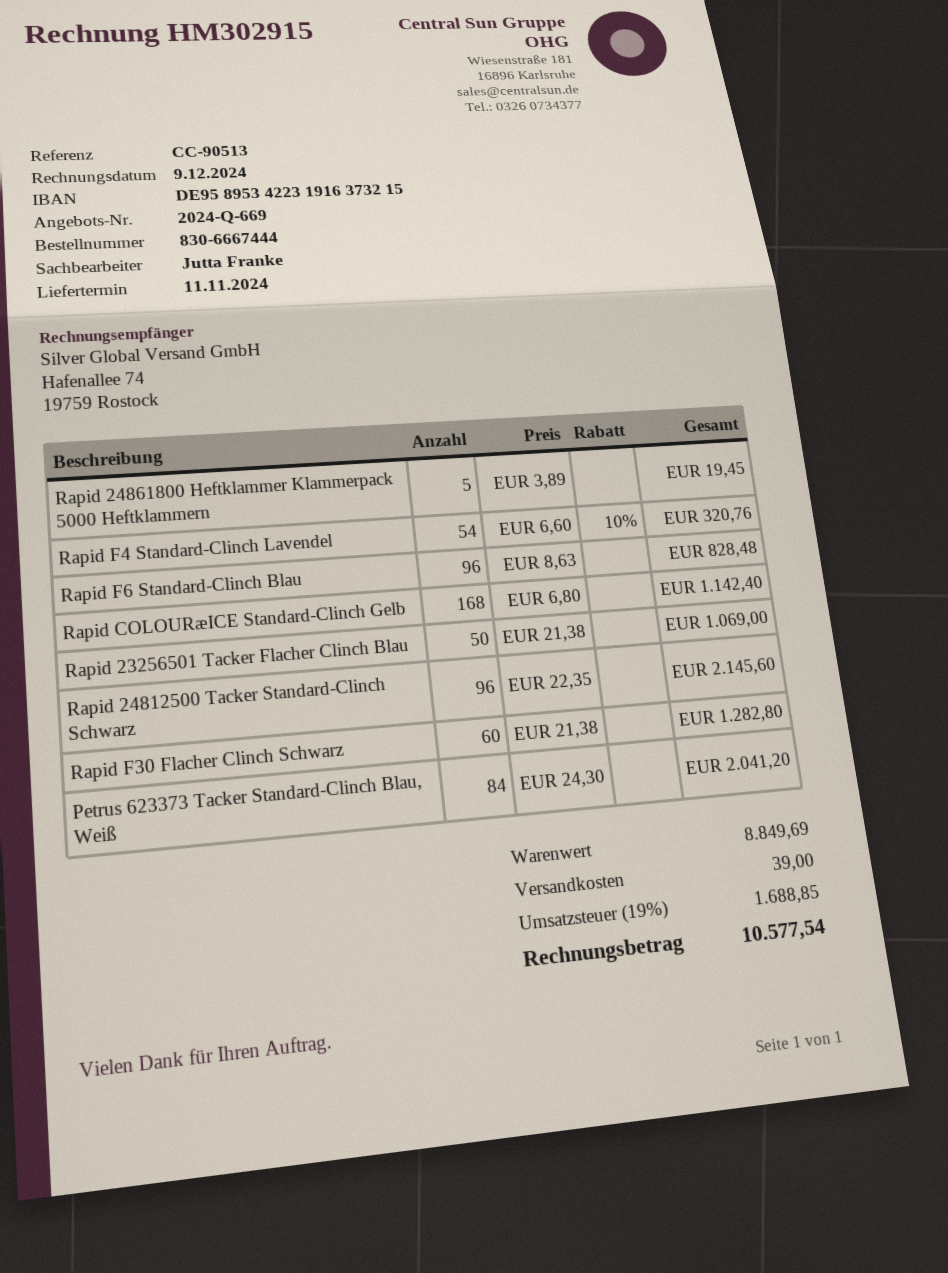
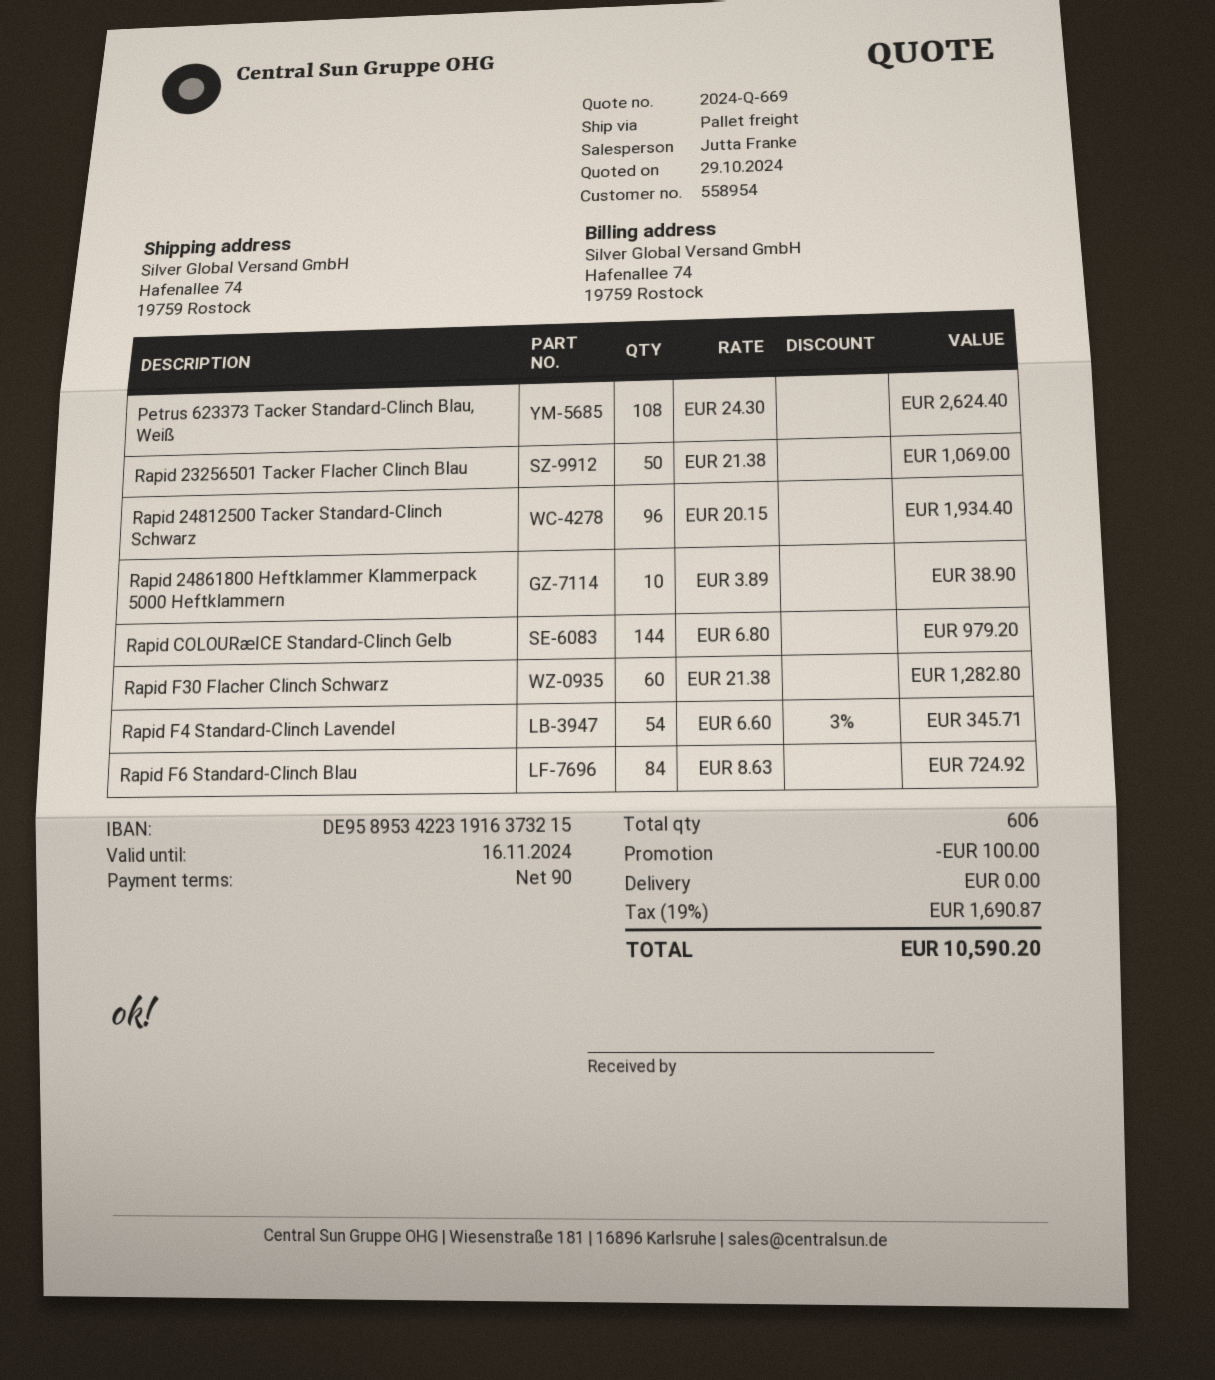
Rapid 24861800 Heftklammer Klammerpack 5000 Heftklammern: 5 x 3.89 = 19.45 -> 10 x 3.89 = 38.90
Rapid F4 Standard-Clinch Lavendel: 54 x 6.60 - 10% = 320.76 -> 54 x 6.60 - 3% = 345.71
Rapid F6 Standard-Clinch Blau: 96 x 8.63 = 828.48 -> 84 x 8.63 = 724.92
Rapid COLOURæICE Standard-Clinch Gelb: 168 x 6.80 = 1142.40 -> 144 x 6.80 = 979.20
Rapid 24812500 Tacker Standard-Clinch Schwarz: 96 x 22.35 = 2145.60 -> 96 x 20.15 = 1934.40
Petrus 623373 Tacker Standard-Clinch Blau, Weiß: 84 x 24.30 = 2041.20 -> 108 x 24.30 = 2624.40
discount: none -> 100.00
shipping: 39.00 -> 0.00
tax: 19% = 1688.85 -> 19% = 1690.87
total: 10577.54 -> 10590.20

